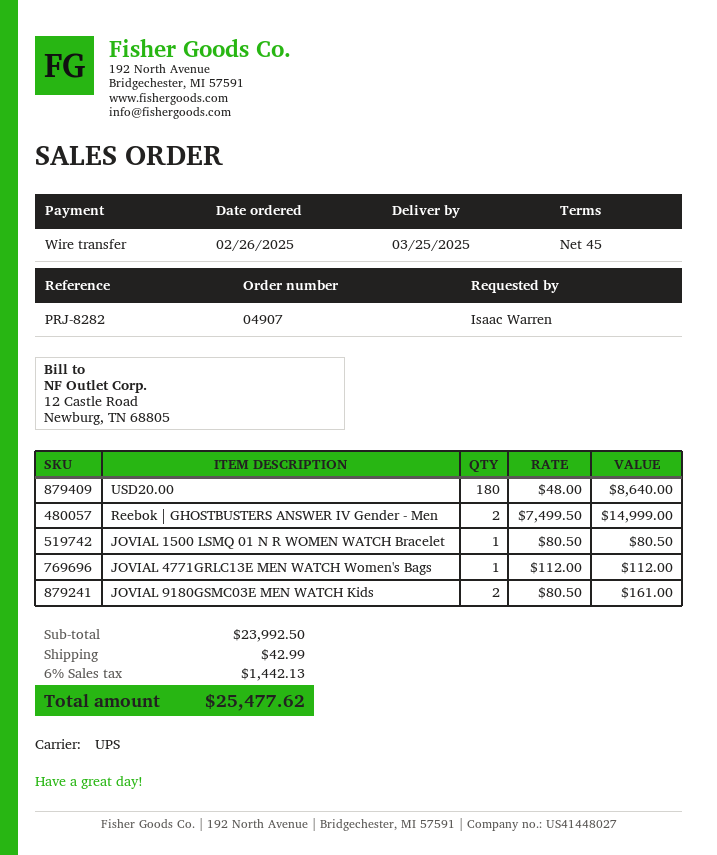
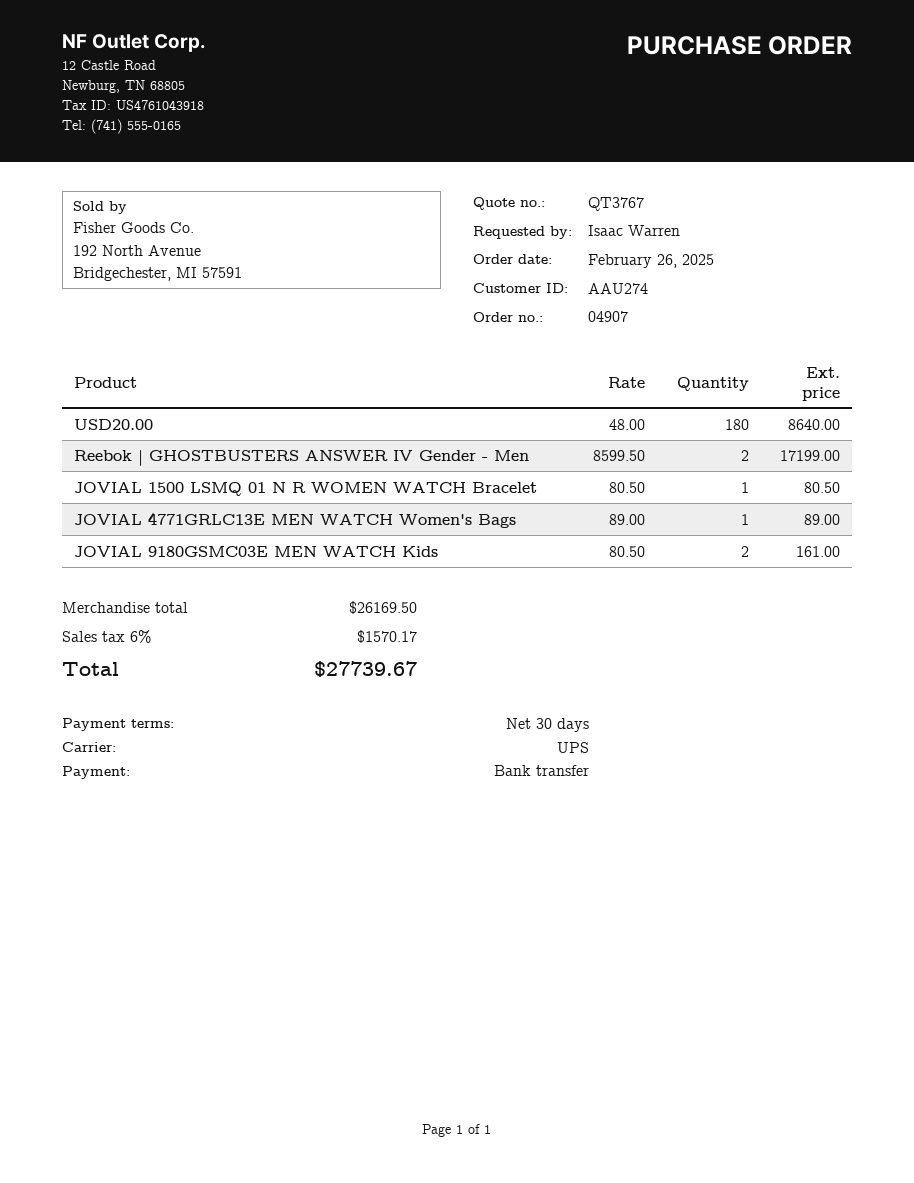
payment terms: 45 days -> 30 days
Reebok | GHOSTBUSTERS ANSWER IV Gender - Men: 2 x 7499.50 = 14999.00 -> 2 x 8599.50 = 17199.00
JOVIAL 4771GRLC13E MEN WATCH Women's Bags: 1 x 112.00 = 112.00 -> 1 x 89.00 = 89.00
subtotal: 23992.50 -> 26169.50
shipping: 42.99 -> none
tax: 6% = 1442.13 -> 6% = 1570.17
total: 25477.62 -> 27739.67

